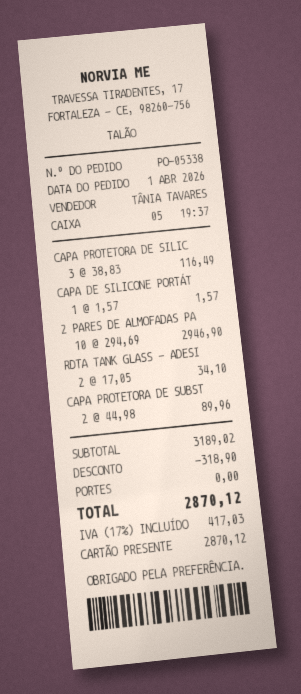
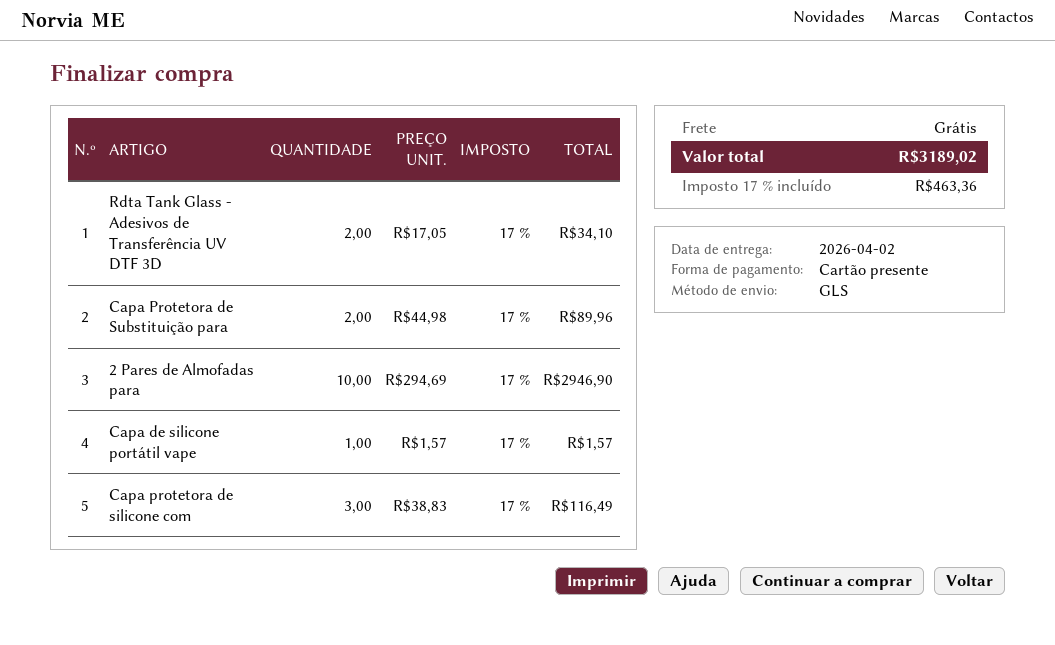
discount: 318.90 -> none
tax: 17% = 417.03 -> 17% = 463.36
total: 2870.12 -> 3189.02

